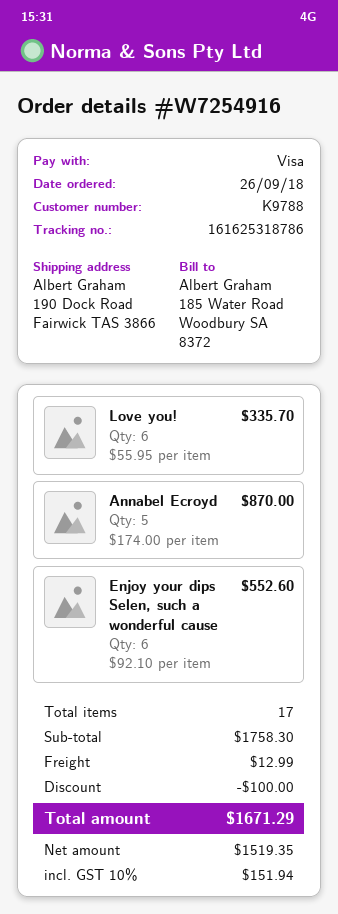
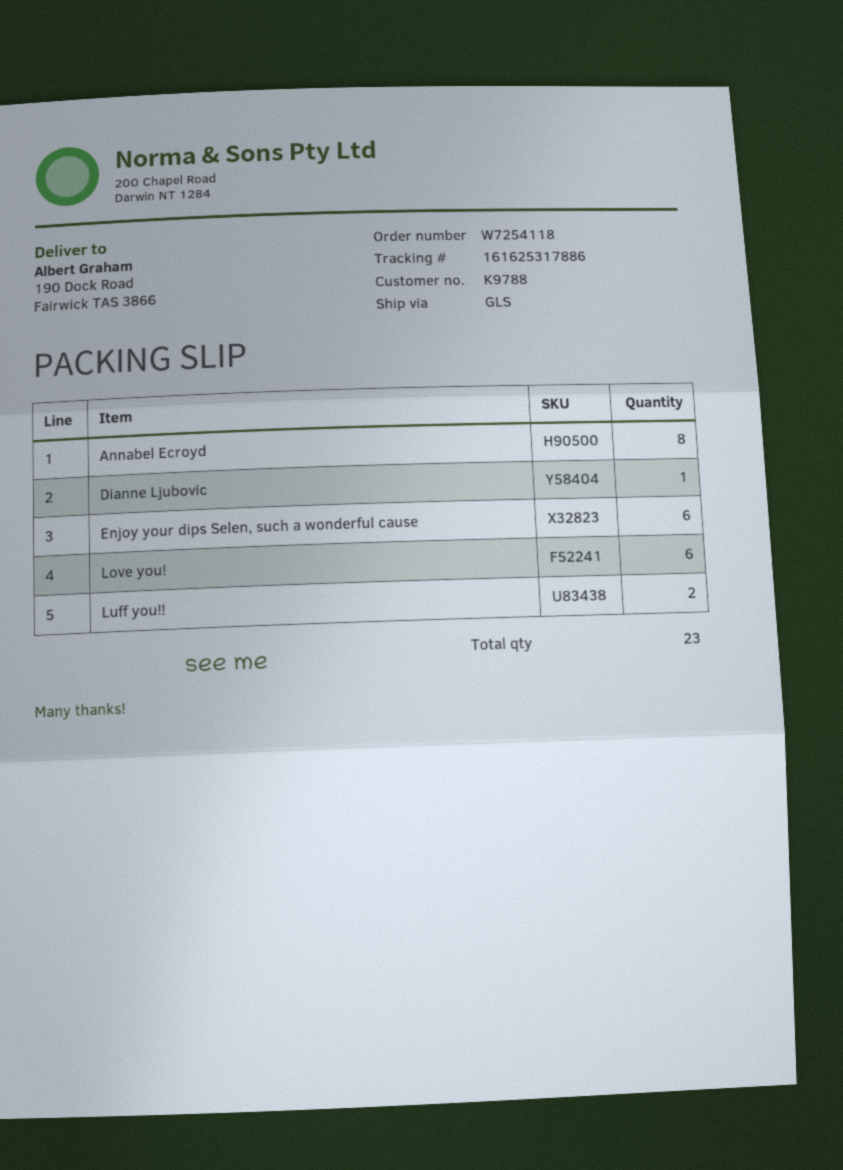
order number: W7254916 -> W7254118
tracking number: 161625318786 -> 161625317886
Annabel Ecroyd: 5 -> 8
Dianne Ljubovic: none -> 1
Luff you!!: none -> 2
total quantity: 17 -> 23

